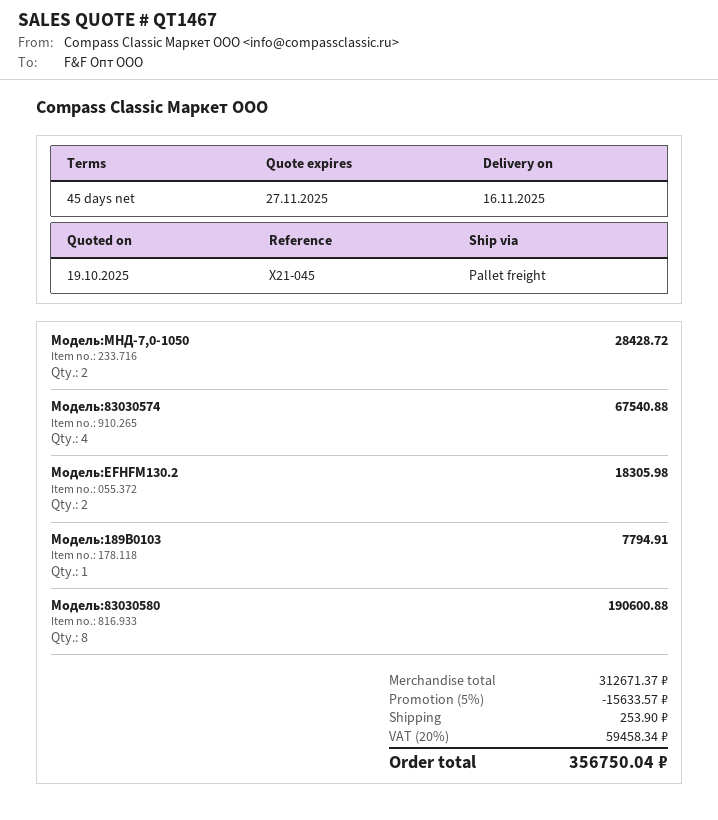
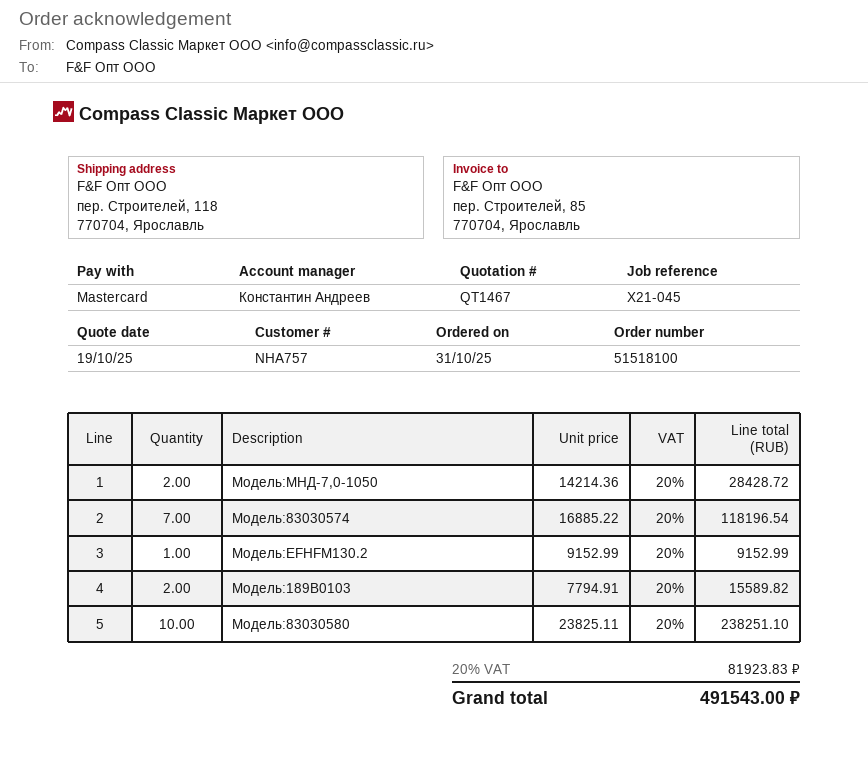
Модель:83030574: 4 for 67540.88 -> 7 for 118196.54
Модель:EFHFM130.2: 2 for 18305.98 -> 1 for 9152.99
Модель:189B0103: 1 for 7794.91 -> 2 for 15589.82
Модель:83030580: 8 for 190600.88 -> 10 for 238251.10
discount: 5% = 15633.57 -> none
shipping: 253.90 -> none
tax: 20% = 59458.34 -> 20% = 81923.83
total: 356750.04 -> 491543.00

